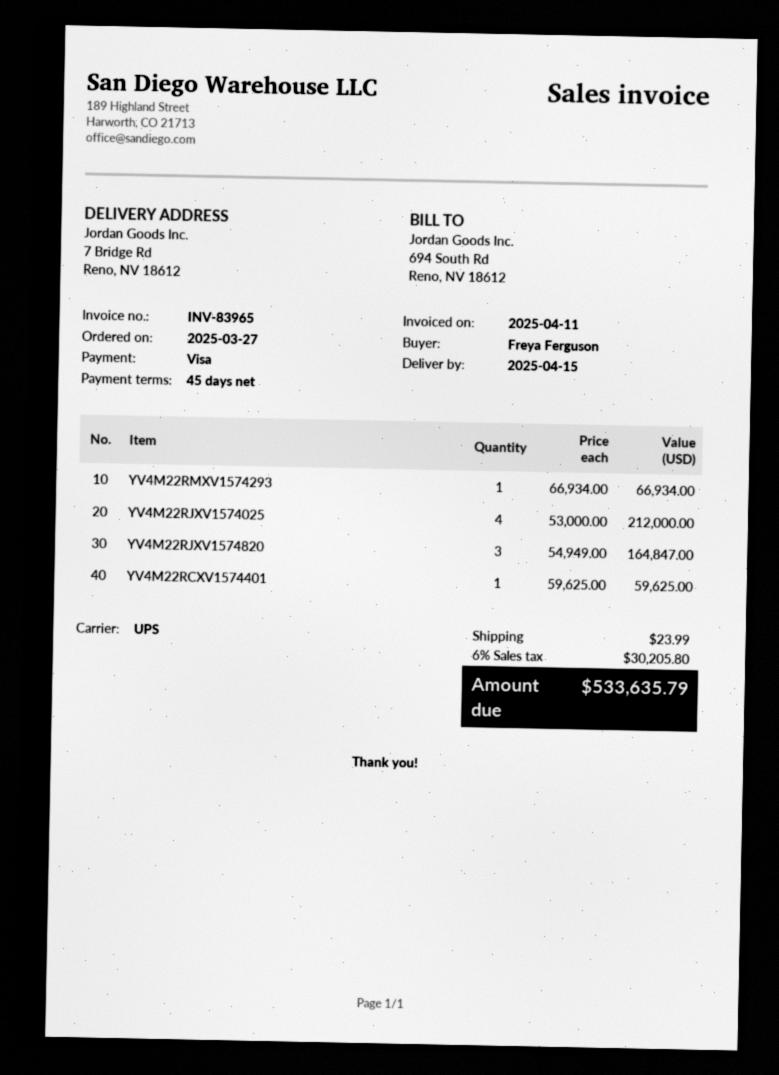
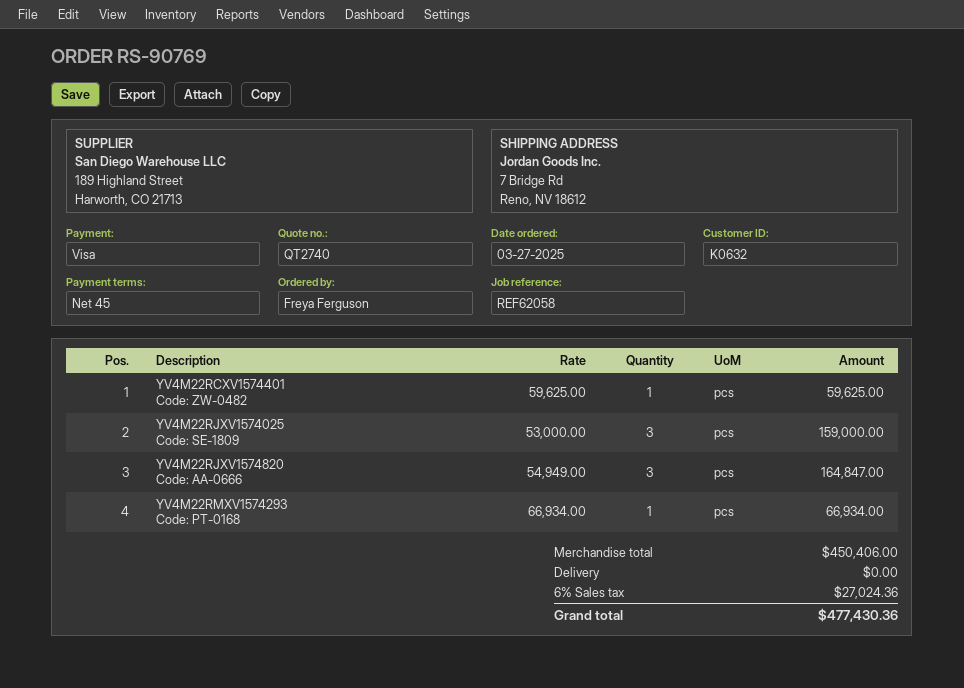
YV4M22RJXV1574025: 4 x 53000.00 = 212000.00 -> 3 x 53000.00 = 159000.00
shipping: 23.99 -> 0.00
tax: 6% = 30205.80 -> 6% = 27024.36
total: 533635.79 -> 477430.36

